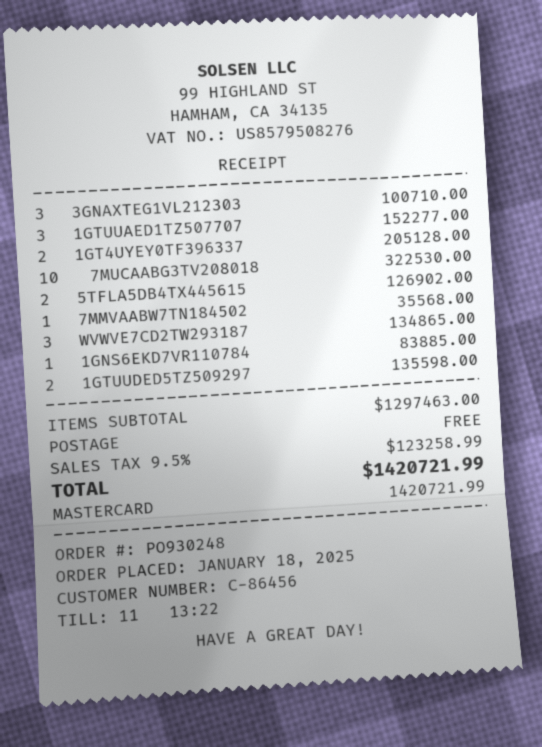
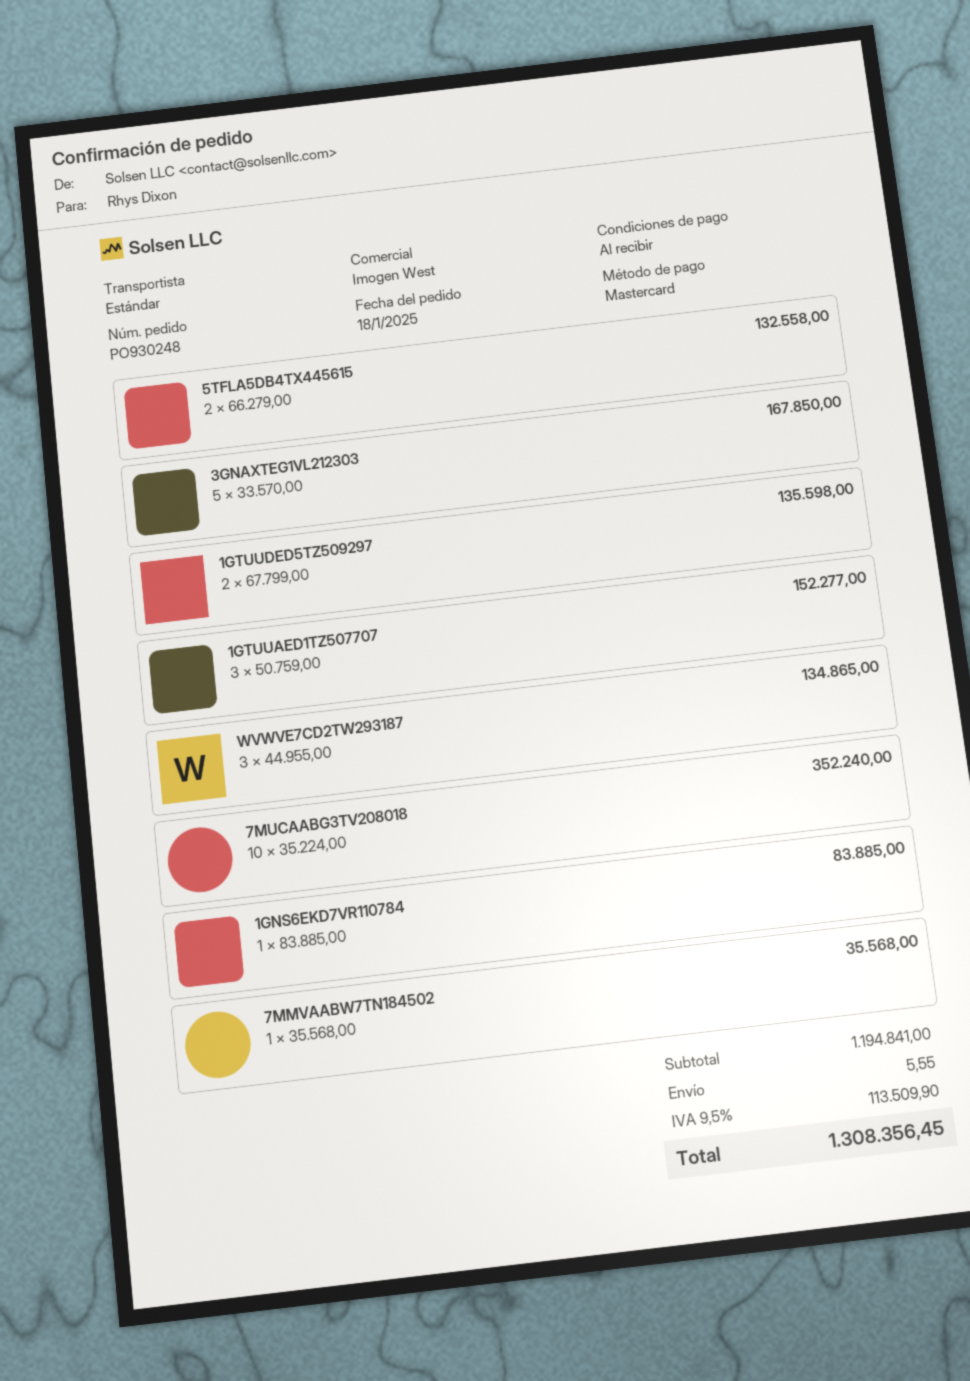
3GNAXTEG1VL212303: 3 for 100710.00 -> 5 for 167850.00
1GT4UYEY0TF396337: 2 for 205128.00 -> none
7MUCAABG3TV208018: 10 for 322530.00 -> 10 for 352240.00
5TFLA5DB4TX445615: 2 for 126902.00 -> 2 for 132558.00
subtotal: 1297463.00 -> 1194841.00
shipping: 0.00 -> 5.55
tax: 9.5% = 123258.99 -> 9.5% = 113509.90
total: 1420721.99 -> 1308356.45

